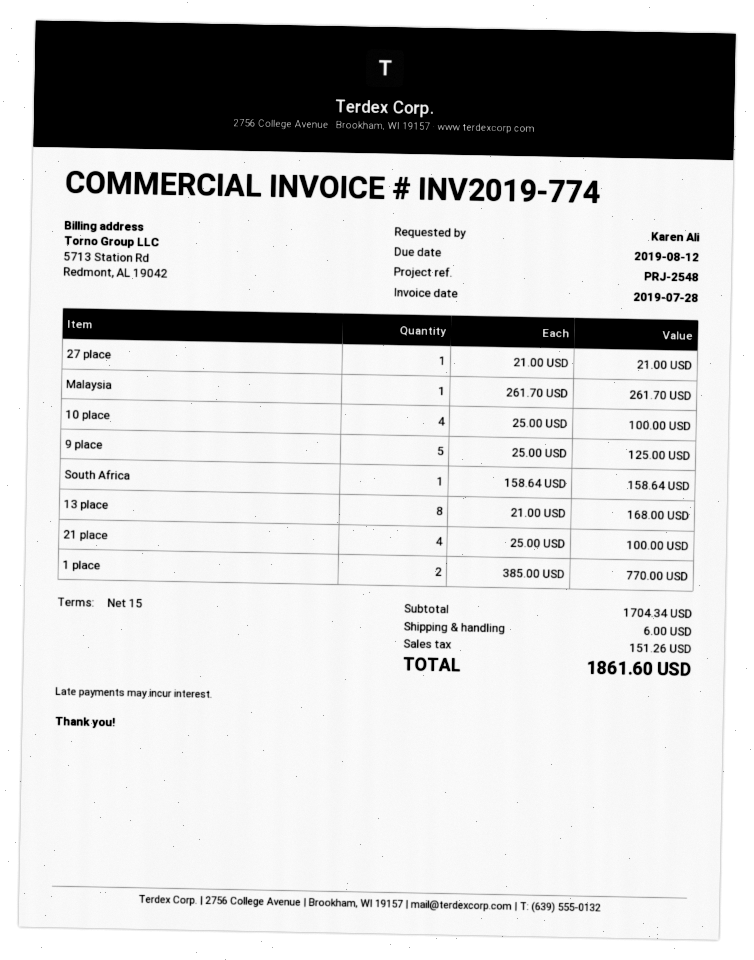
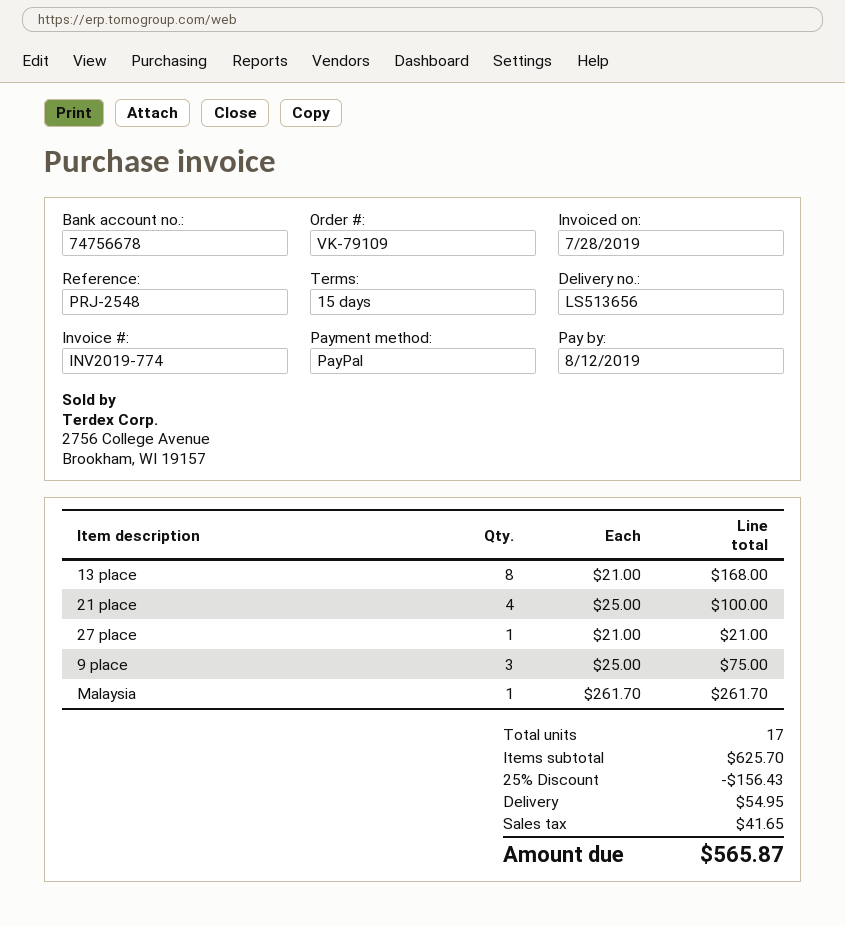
10 place: 4 x 25.00 = 100.00 -> none
9 place: 5 x 25.00 = 125.00 -> 3 x 25.00 = 75.00
South Africa: 1 x 158.64 = 158.64 -> none
1 place: 2 x 385.00 = 770.00 -> none
subtotal: 1704.34 -> 625.70
discount: none -> 25% = 156.43
shipping: 6.00 -> 54.95
tax: 151.26 -> 41.65
total: 1861.60 -> 565.87

